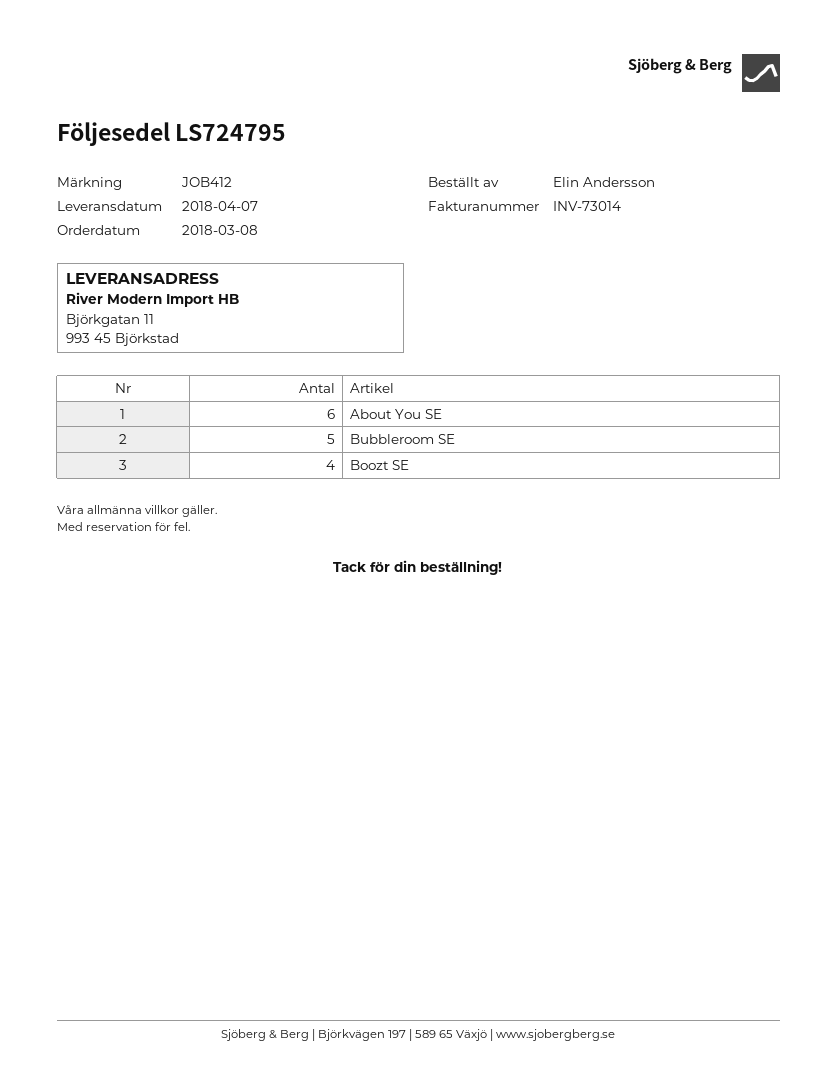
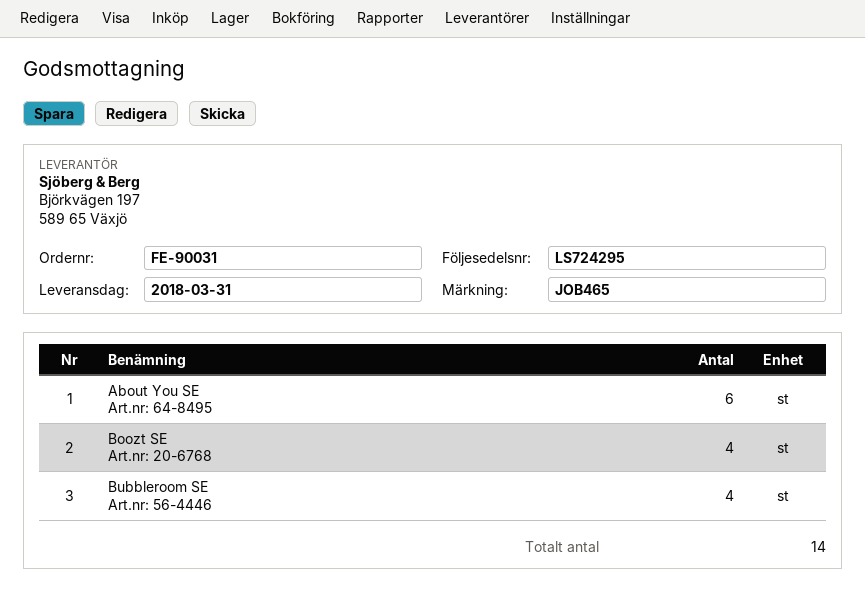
delivery note number: LS724795 -> LS724295
delivery date: 2018-04-07 -> 2018-03-31
reference: JOB412 -> JOB465
Bubbleroom SE: 5 -> 4

